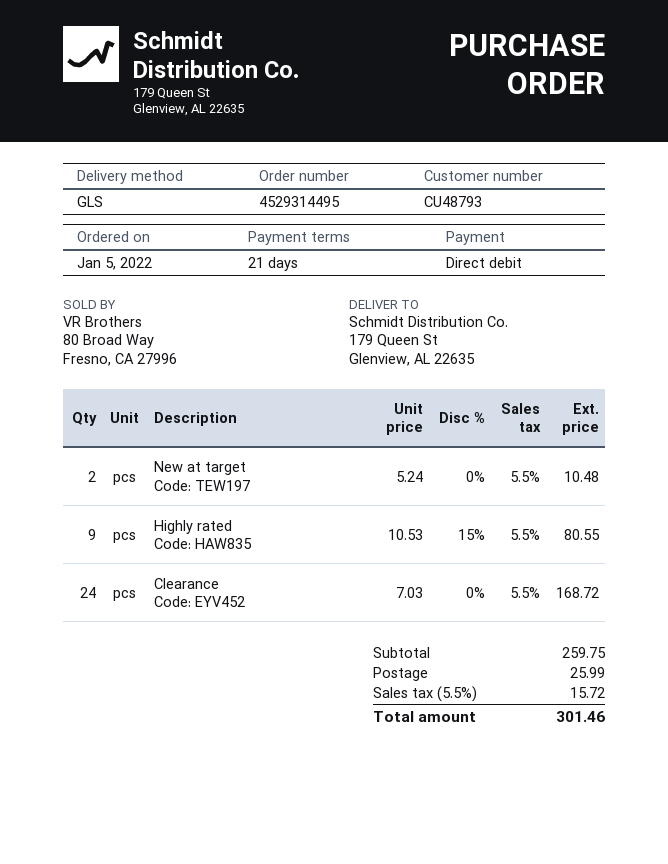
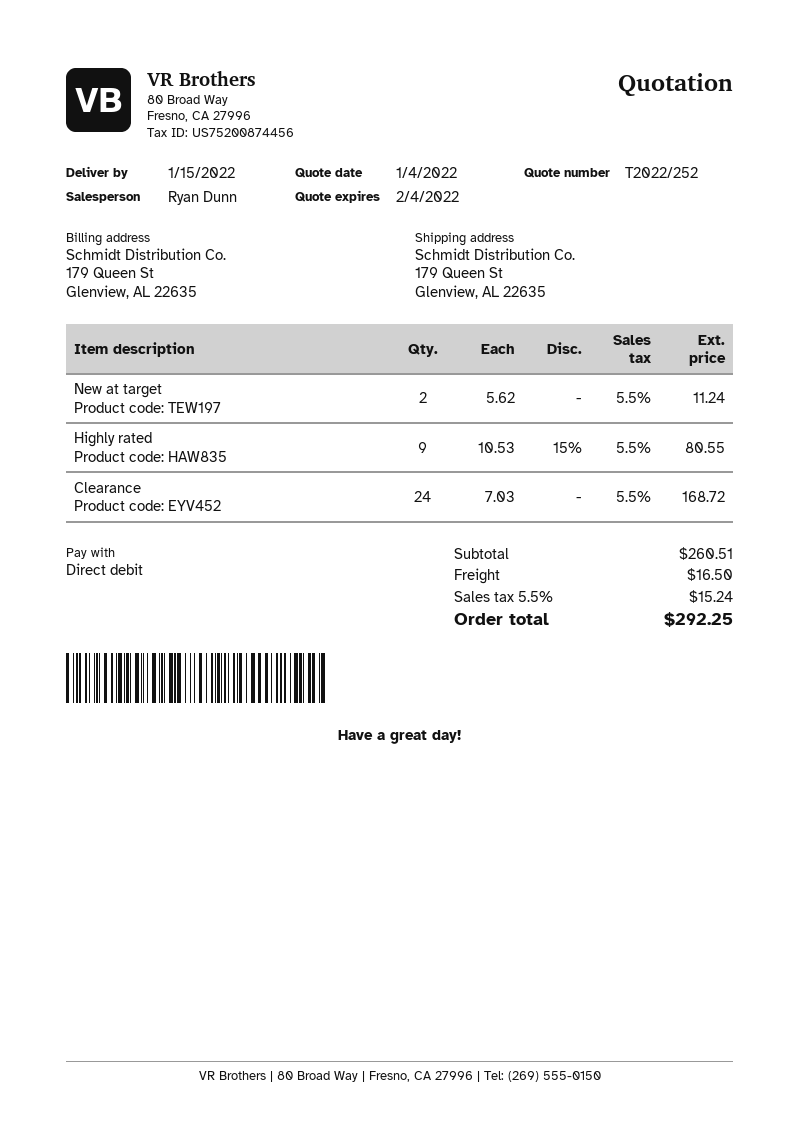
New at target: 2 x 5.24 = 10.48 -> 2 x 5.62 = 11.24
subtotal: 259.75 -> 260.51
shipping: 25.99 -> 16.50
tax: 5.5% = 15.72 -> 5.5% = 15.24
total: 301.46 -> 292.25

